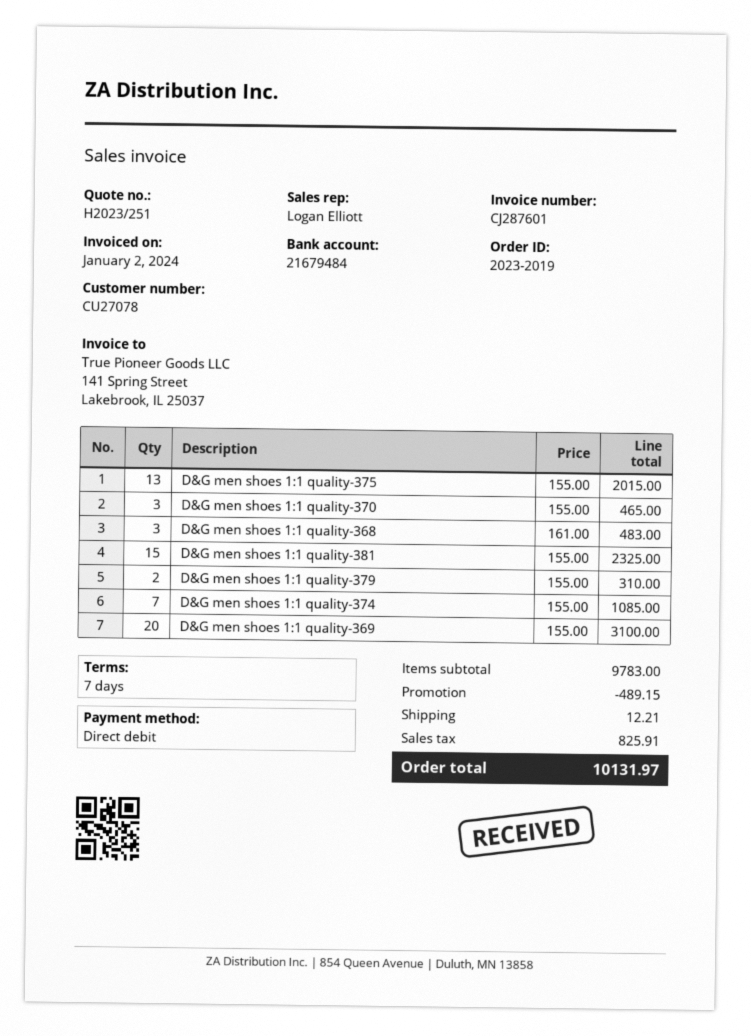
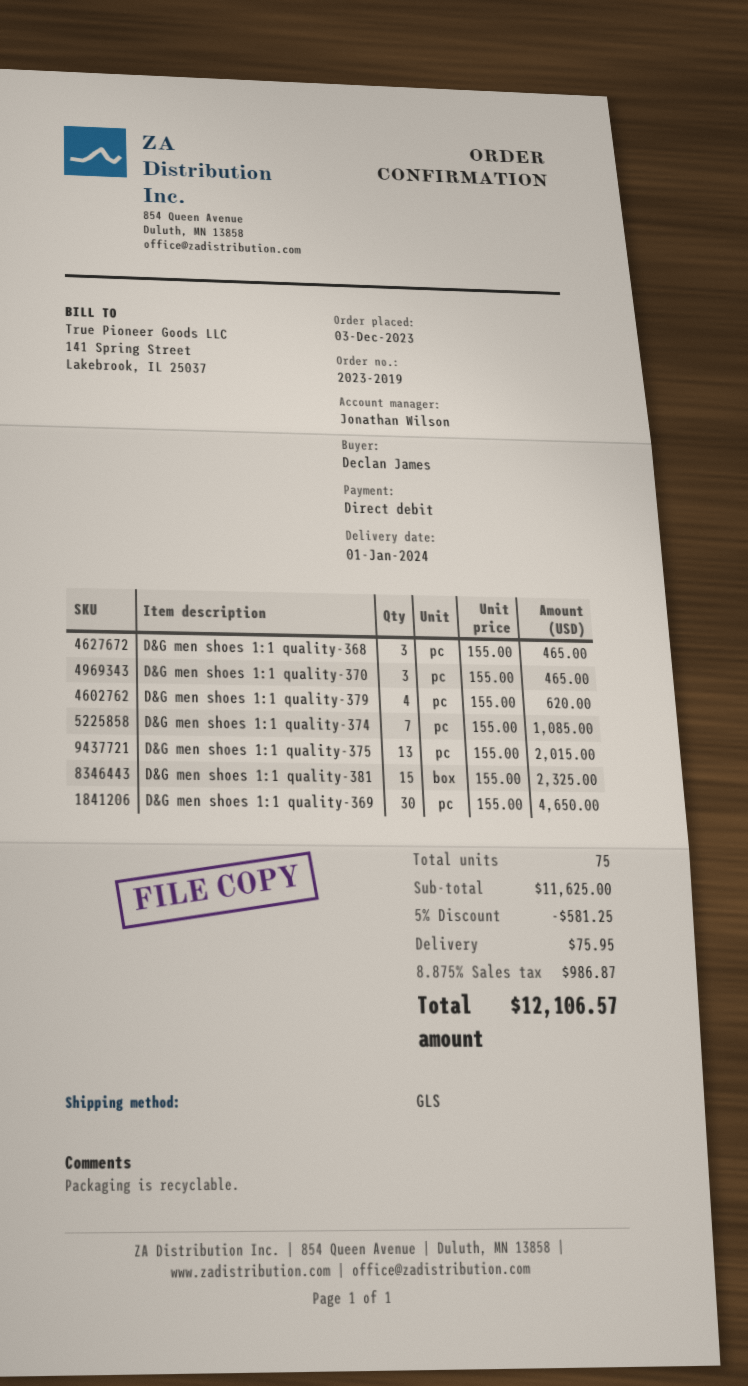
sales rep: Logan Elliott -> Jonathan Wilson
D&G men shoes 1:1 quality-368: 3 x 161.00 = 483.00 -> 3 x 155.00 = 465.00
D&G men shoes 1:1 quality-379: 2 x 155.00 = 310.00 -> 4 x 155.00 = 620.00
D&G men shoes 1:1 quality-369: 20 x 155.00 = 3100.00 -> 30 x 155.00 = 4650.00
subtotal: 9783.00 -> 11625.00
discount: 489.15 -> 581.25
shipping: 12.21 -> 75.95
tax: 825.91 -> 986.87
total: 10131.97 -> 12106.57

